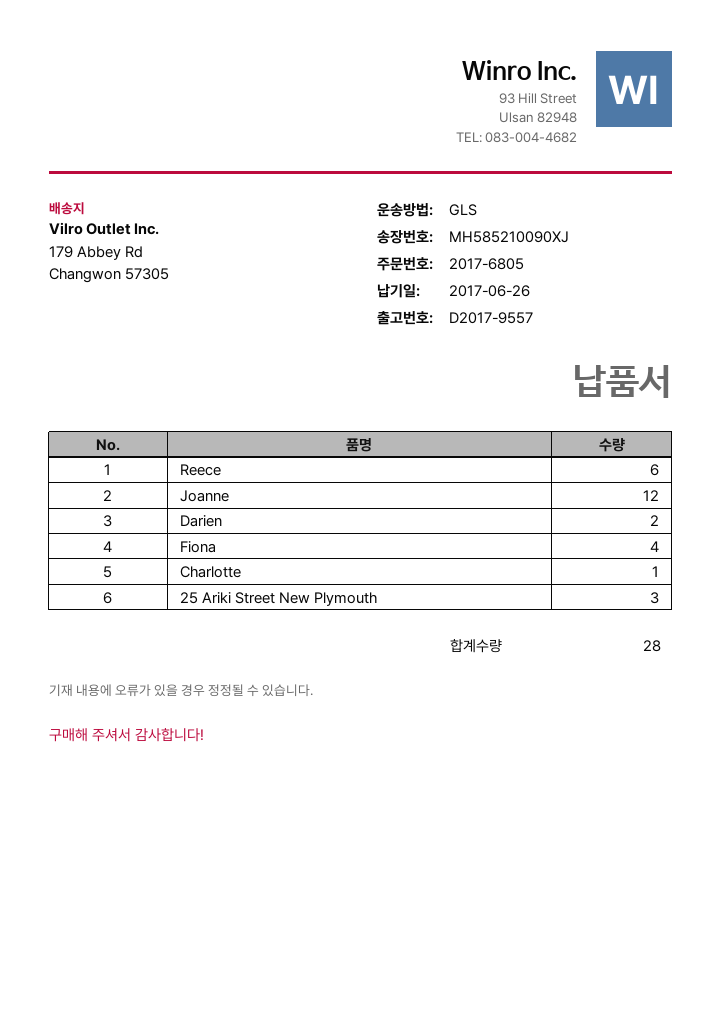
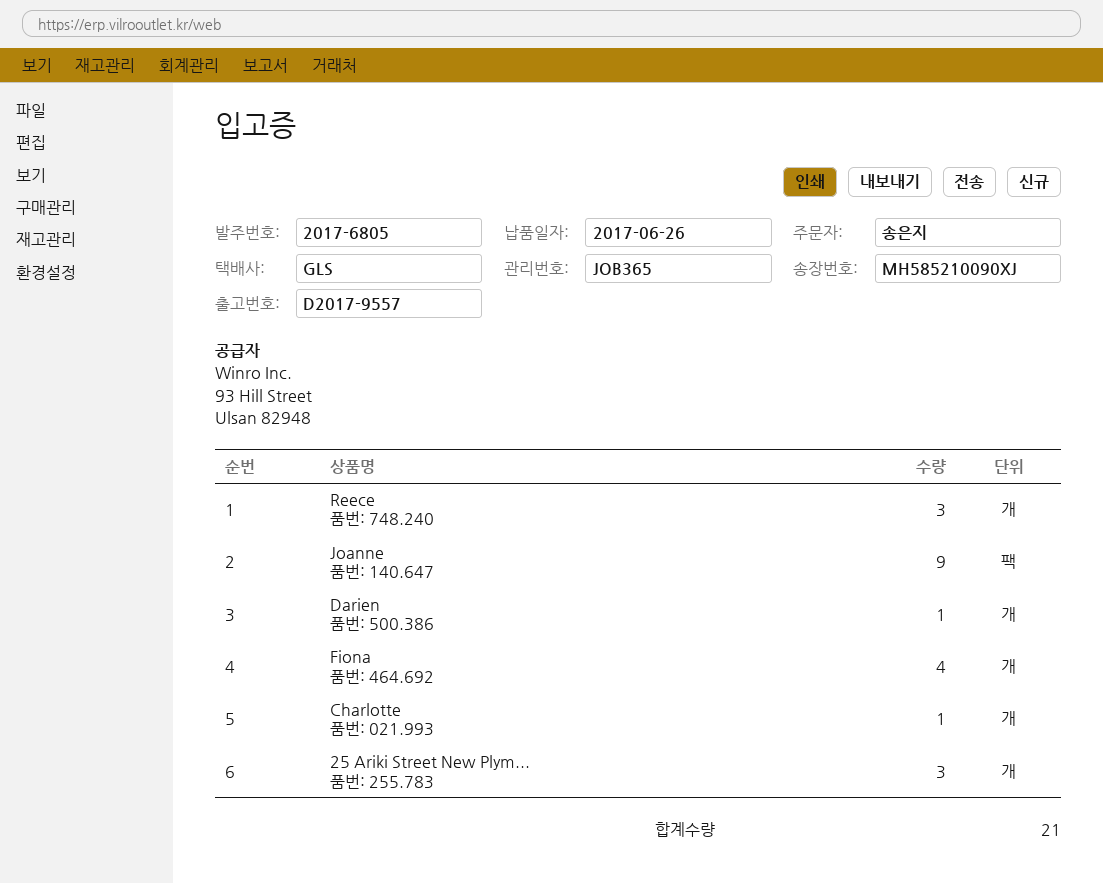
Reece: 6 -> 3
Joanne: 12 -> 9
Darien: 2 -> 1
total quantity: 28 -> 21

